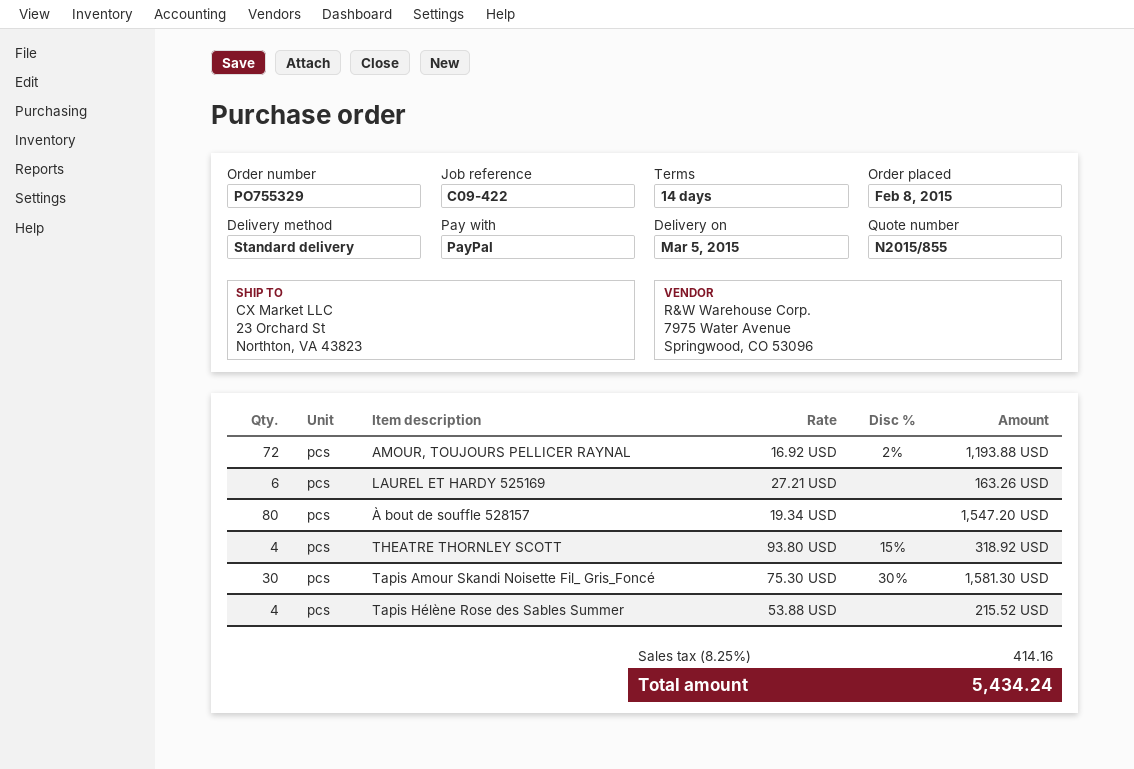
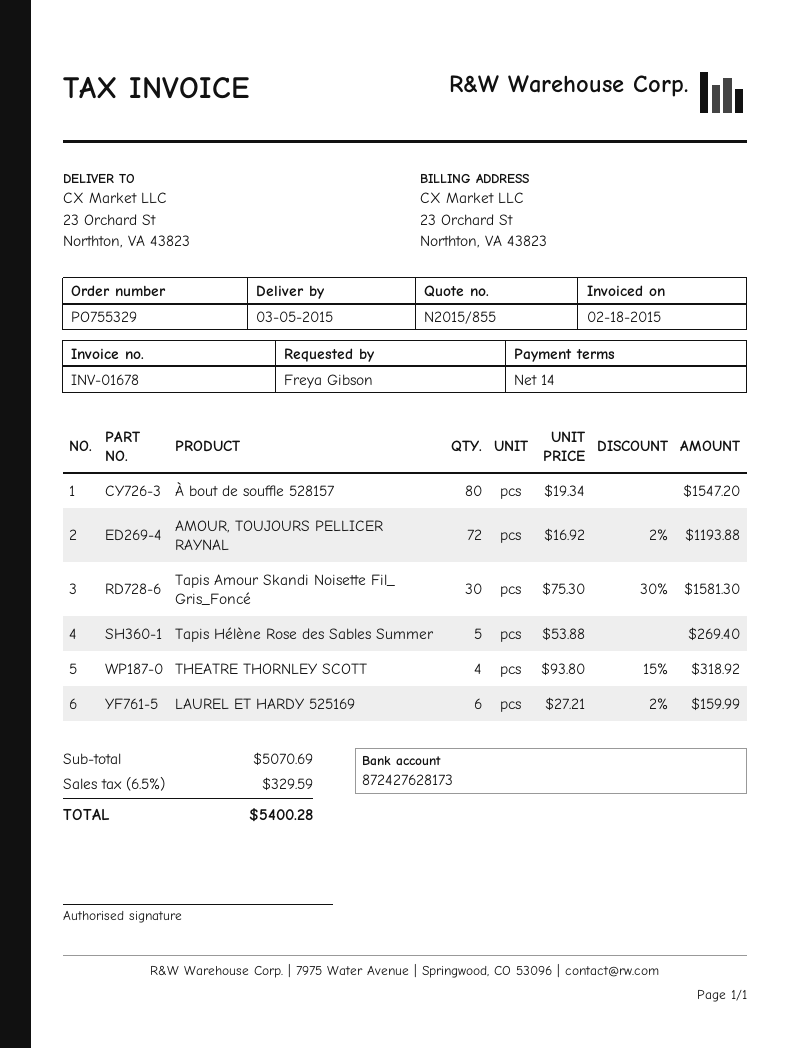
LAUREL ET HARDY 525169: 6 x 27.21 = 163.26 -> 6 x 27.21 - 2% = 159.99
Tapis Hélène Rose des Sables Summer: 4 x 53.88 = 215.52 -> 5 x 53.88 = 269.40
tax: 8.25% = 414.16 -> 6.5% = 329.59
total: 5434.24 -> 5400.28

